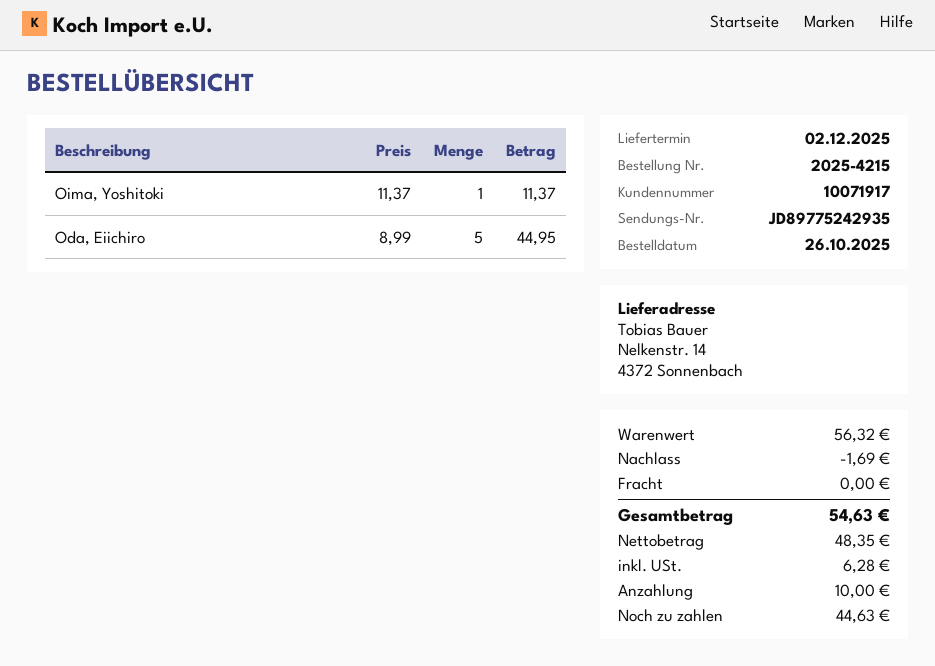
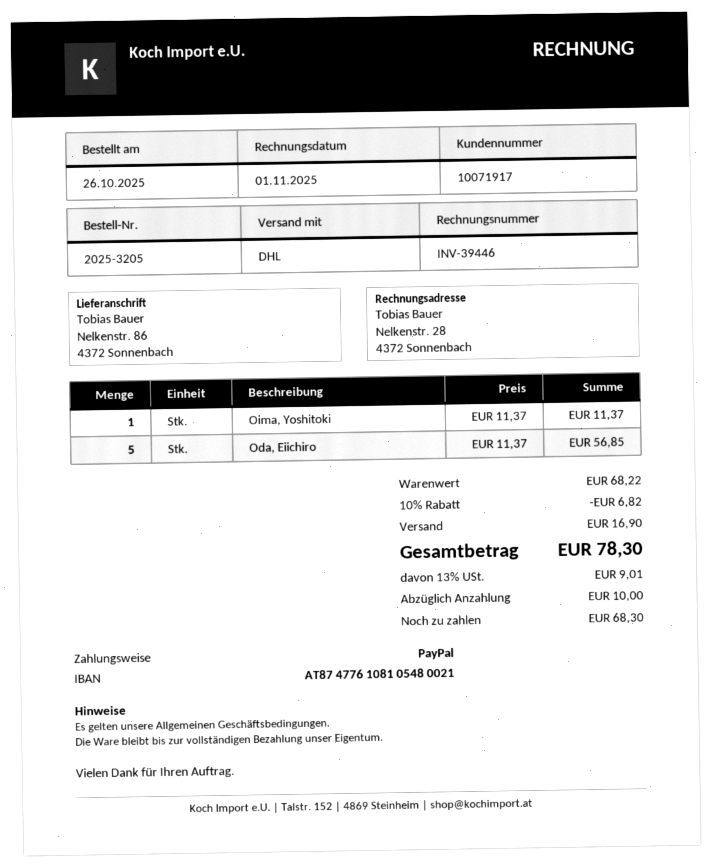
order number: 2025-4215 -> 2025-3205
ship to: Nelkenstr. 14, 4372 Sonnenbach -> Nelkenstr. 86, 4372 Sonnenbach
Oda, Eiichiro: 5 x 8.99 = 44.95 -> 5 x 11.37 = 56.85
subtotal: 56.32 -> 68.22
discount: 1.69 -> 6.82
shipping: 0.00 -> 16.90
tax: 6.28 -> 9.01
total: 54.63 -> 78.30
balance: 44.63 -> 68.30

